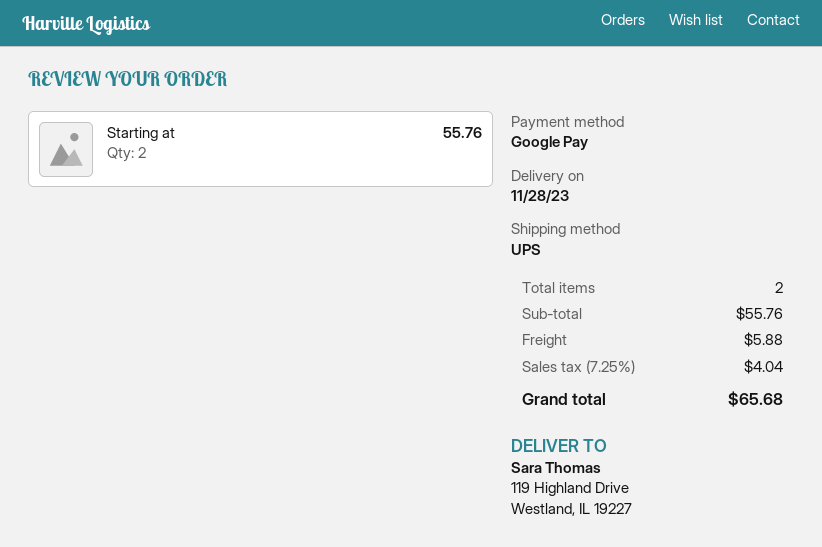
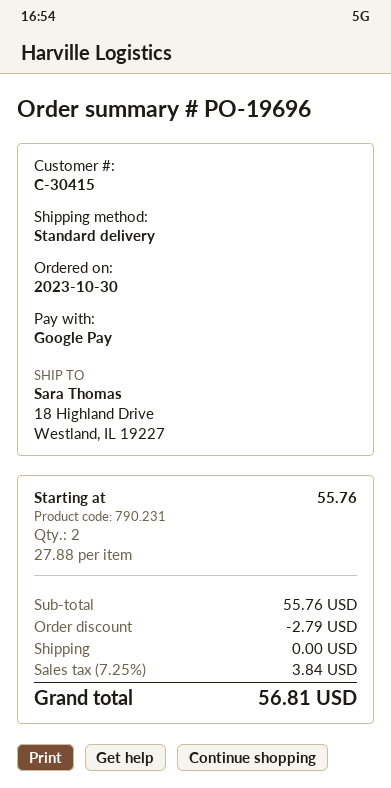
shipping method: UPS -> standard
ship to: 119 Highland Drive, Westland, IL 19227 -> 18 Highland Drive, Westland, IL 19227
discount: none -> 2.79
shipping: 5.88 -> 0.00
tax: 7.25% = 4.04 -> 7.25% = 3.84
total: 65.68 -> 56.81

